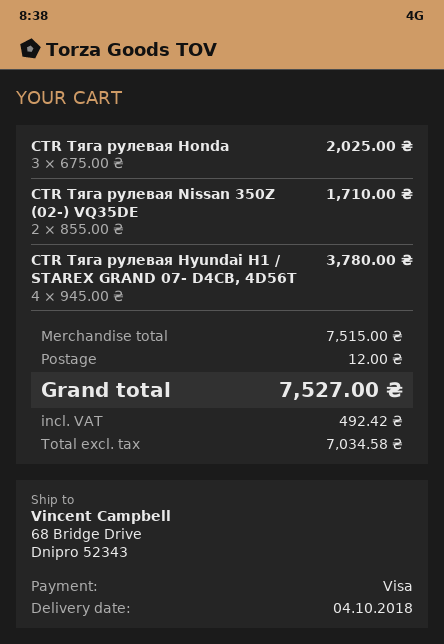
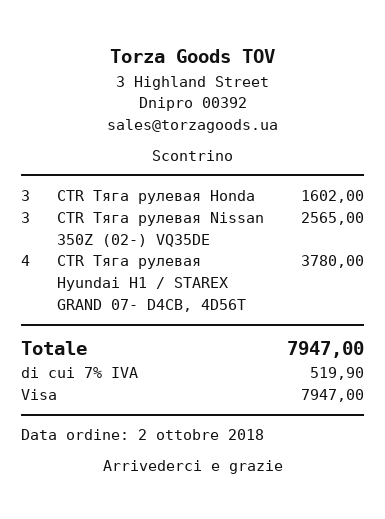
CTR Тяга рулевая Honda: 3 for 2025.00 -> 3 for 1602.00
CTR Тяга рулевая Nissan 350Z (02-) VQ35DE: 2 for 1710.00 -> 3 for 2565.00
shipping: 12.00 -> none
tax: 492.42 -> 519.90
total: 7527.00 -> 7947.00

